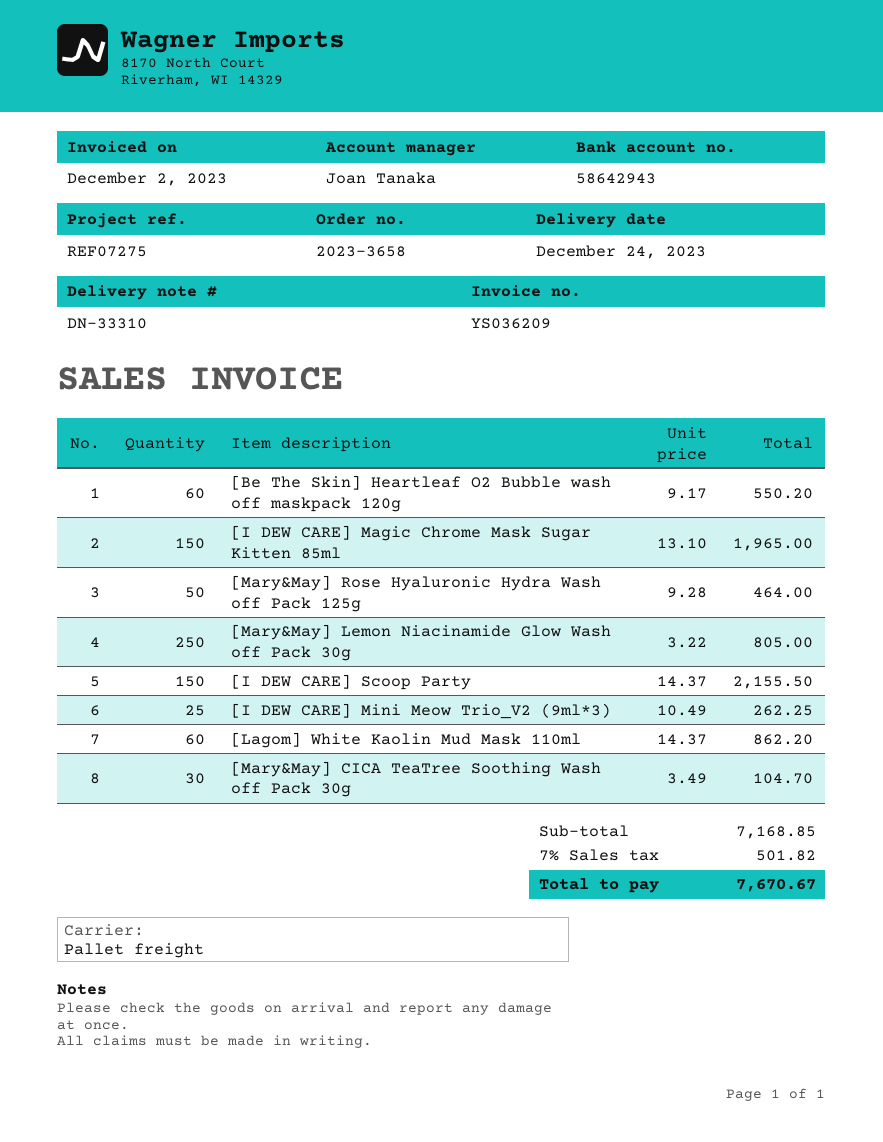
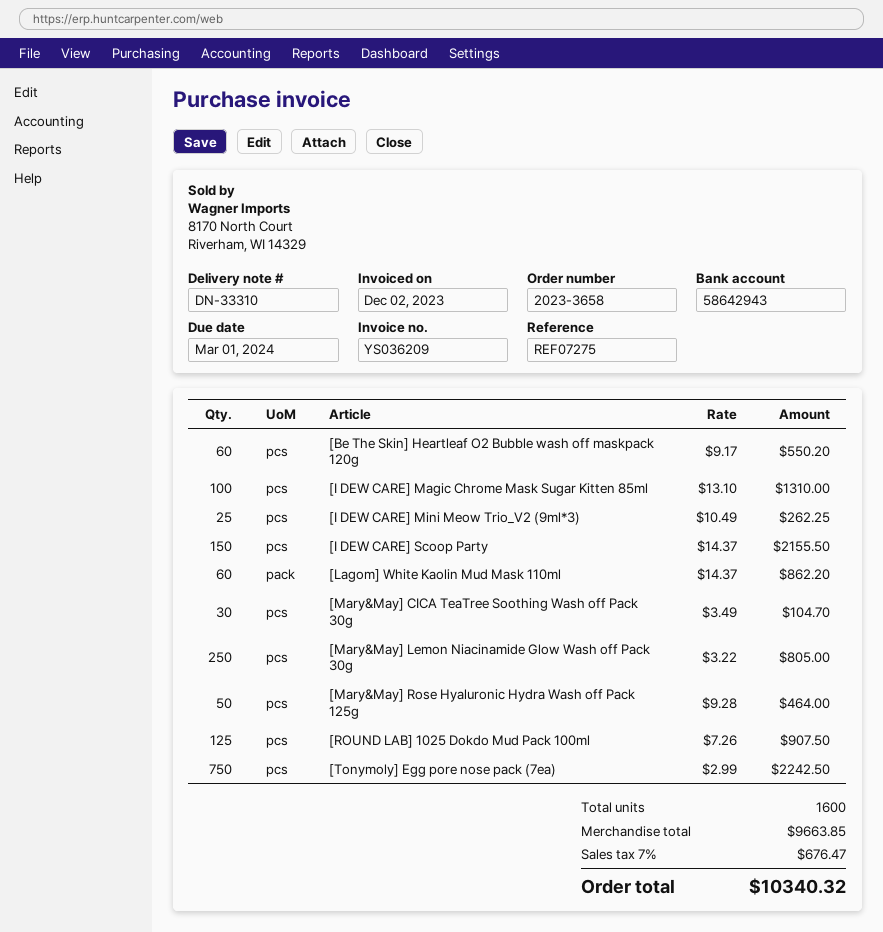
[I DEW CARE] Magic Chrome Mask Sugar Kitten 85ml: 150 x 13.10 = 1965.00 -> 100 x 13.10 = 1310.00
[ROUND LAB] 1025 Dokdo Mud Pack 100ml: none -> 125 x 7.26 = 907.50
[Tonymoly] Egg pore nose pack (7ea): none -> 750 x 2.99 = 2242.50
subtotal: 7168.85 -> 9663.85
tax: 7% = 501.82 -> 7% = 676.47
total: 7670.67 -> 10340.32

